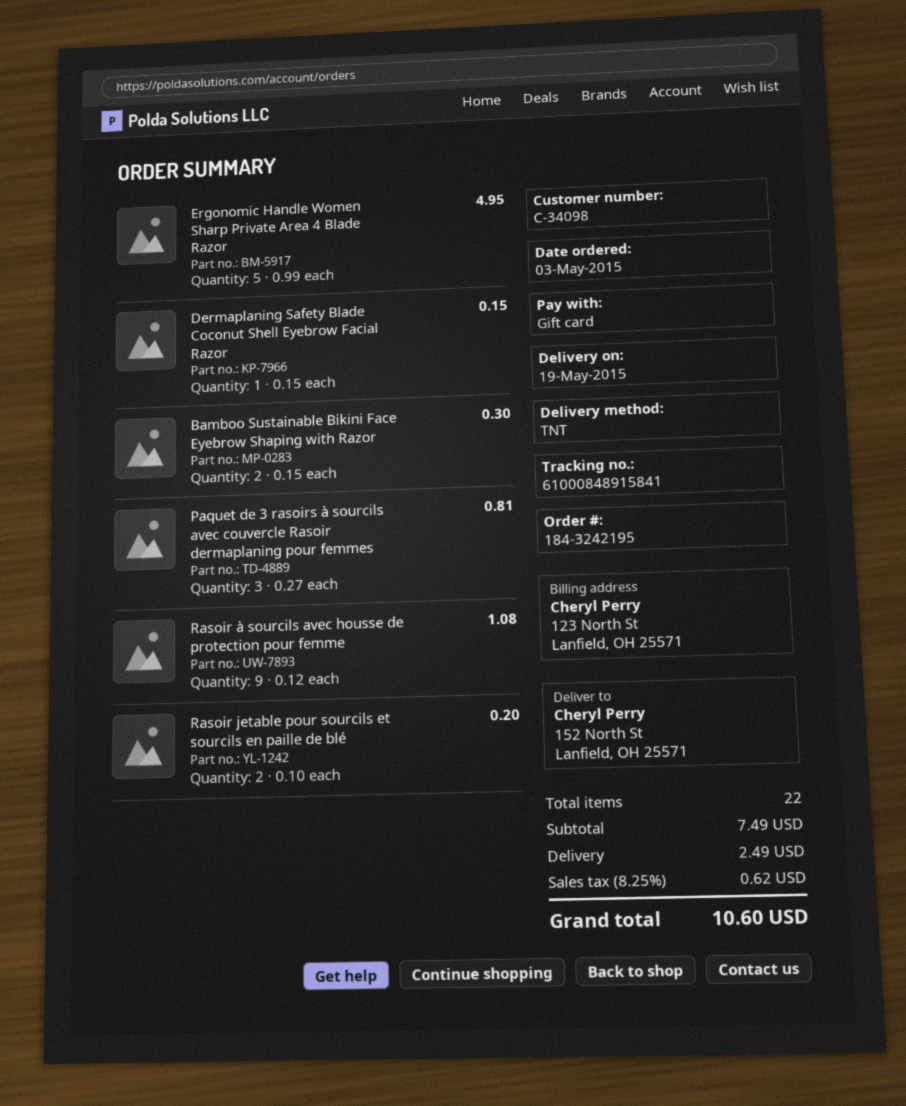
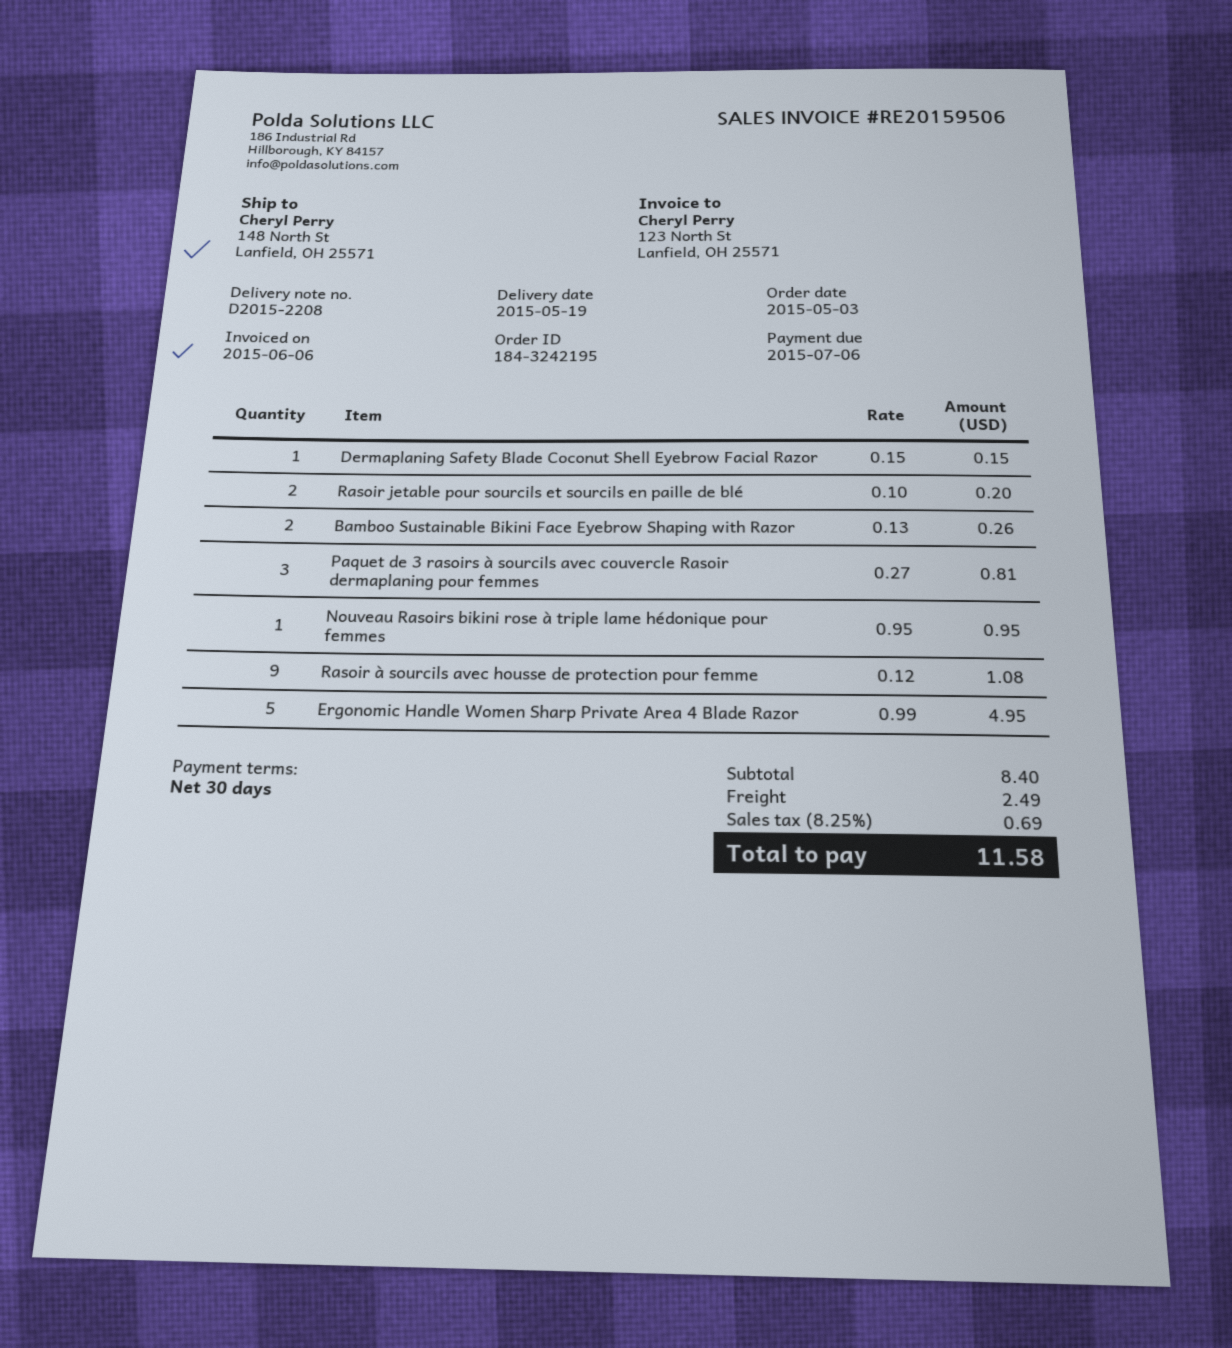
ship to: 152 North St, Lanfield, OH 25571 -> 148 North St, Lanfield, OH 25571
Bamboo Sustainable Bikini Face Eyebrow Shaping with Razor: 2 x 0.15 = 0.30 -> 2 x 0.13 = 0.26
Nouveau Rasoirs bikini rose à triple lame hédonique pour femmes: none -> 1 x 0.95 = 0.95
subtotal: 7.49 -> 8.40
tax: 8.25% = 0.62 -> 8.25% = 0.69
total: 10.60 -> 11.58

